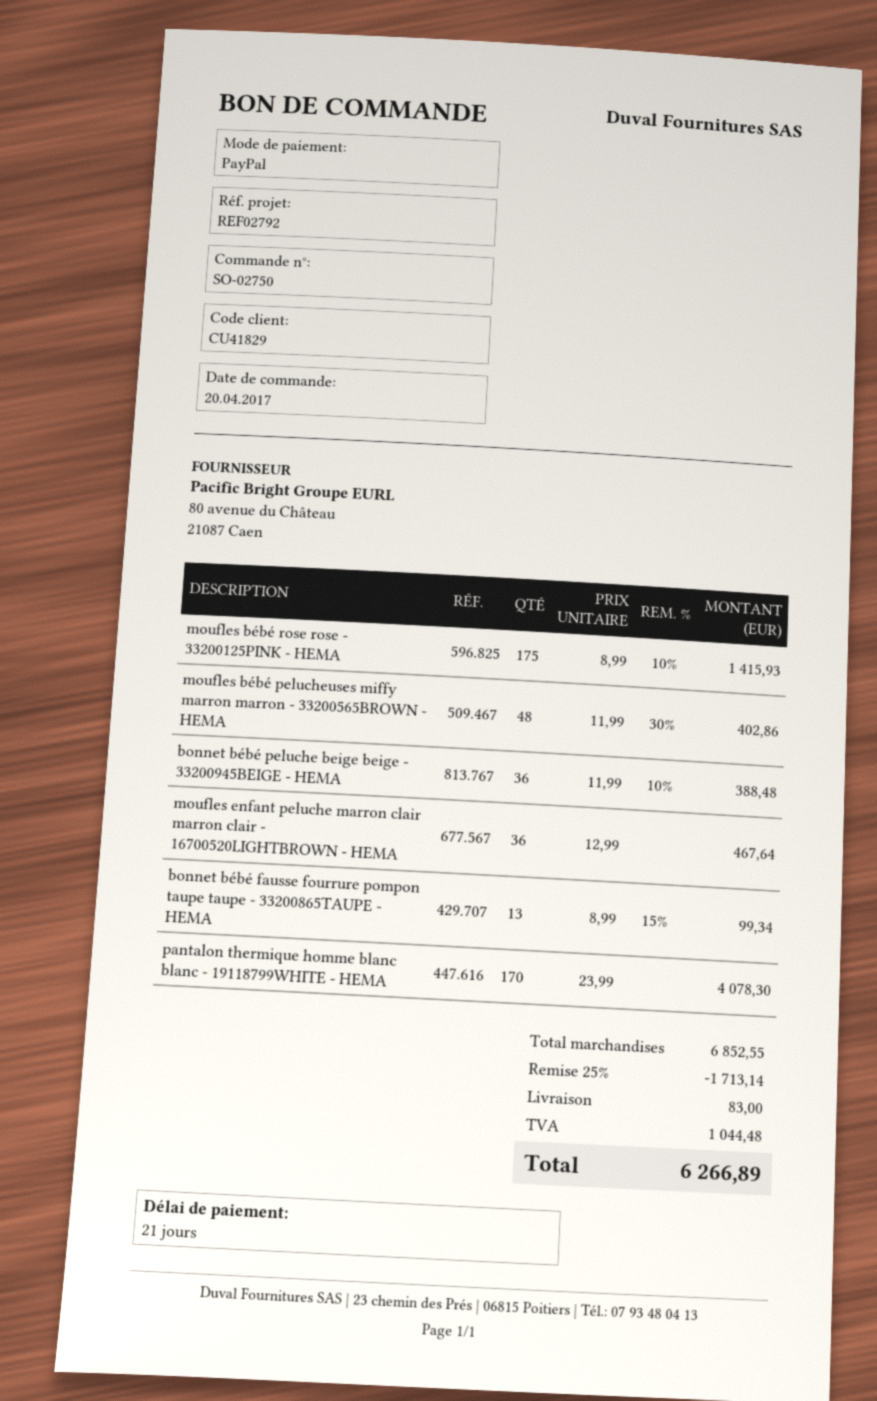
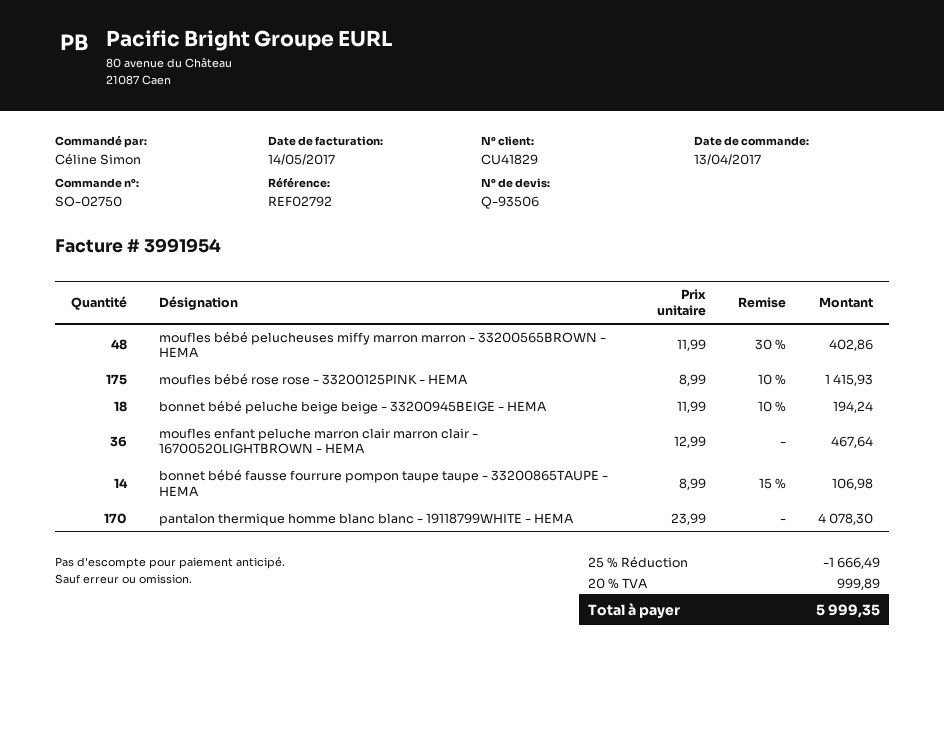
order date: 2017-04-20 -> 2017-04-13
bonnet bébé peluche beige beige - 33200945BEIGE - HEMA: 36 x 11.99 - 10% = 388.48 -> 18 x 11.99 - 10% = 194.24
bonnet bébé fausse fourrure pompon taupe taupe - 33200865TAUPE - HEMA: 13 x 8.99 - 15% = 99.34 -> 14 x 8.99 - 15% = 106.98
discount: 25% = 1713.14 -> 25% = 1666.49
shipping: 83.00 -> none
tax: 1044.48 -> 999.89
total: 6266.89 -> 5999.35

